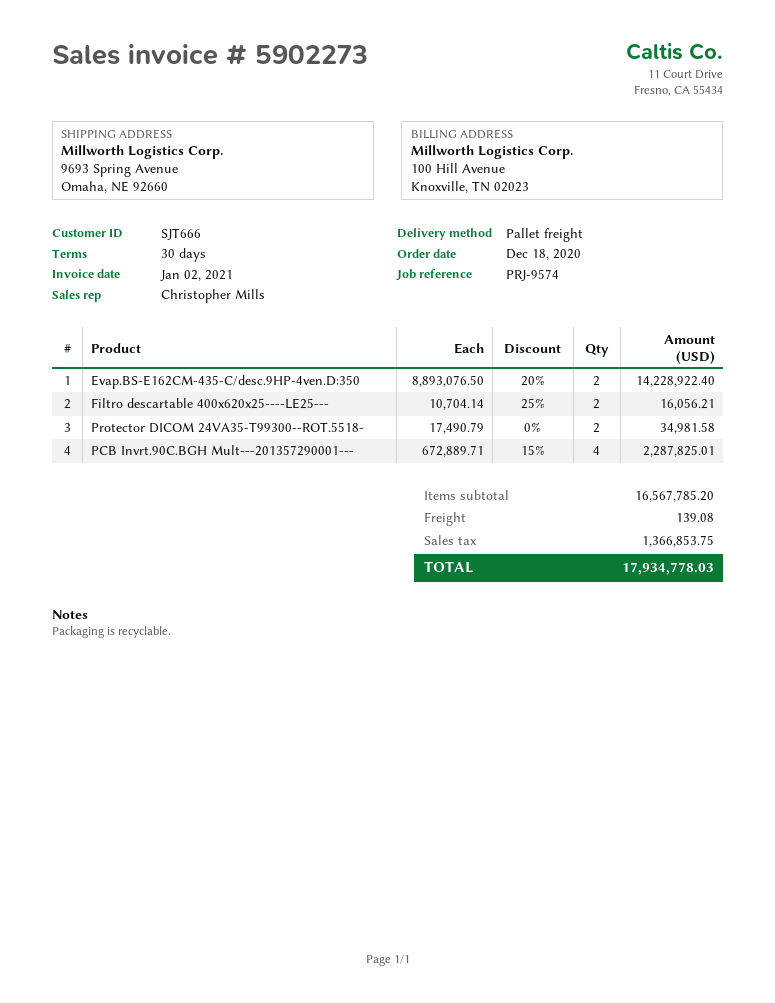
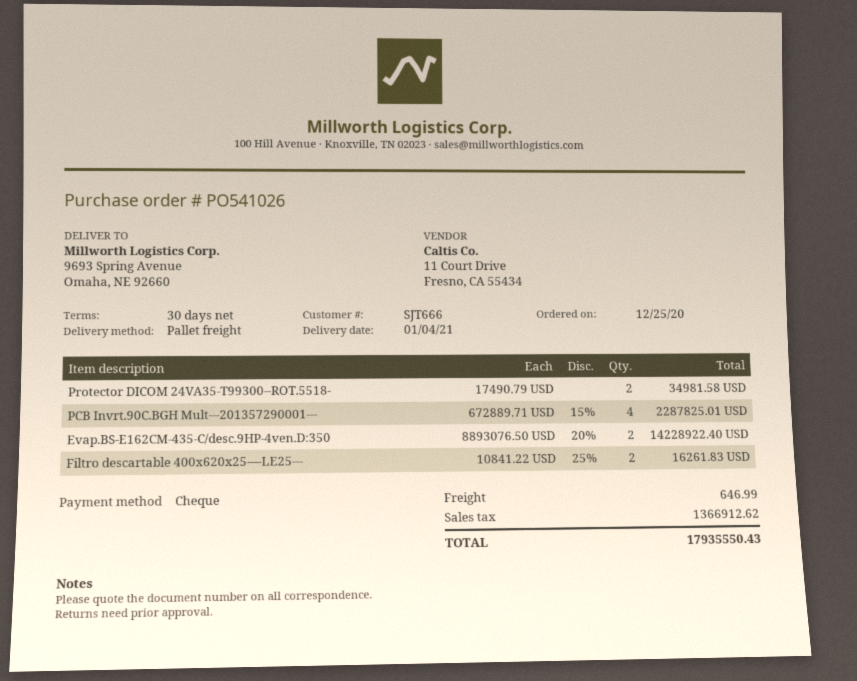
order date: 2020-12-18 -> 2020-12-25
Filtro descartable 400x620x25----LE25---: 2 x 10704.14 - 25% = 16056.21 -> 2 x 10841.22 - 25% = 16261.83
shipping: 139.08 -> 646.99
tax: 1366853.75 -> 1366912.62
total: 17934778.03 -> 17935550.43

